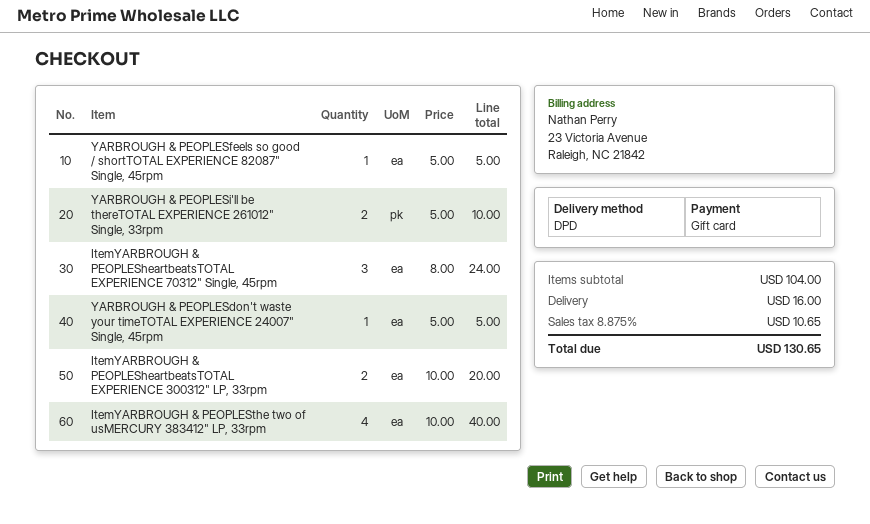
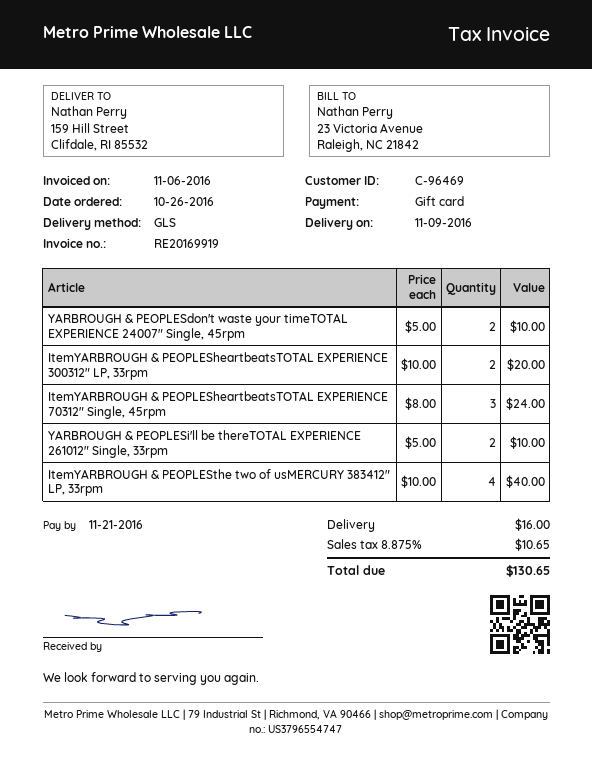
shipping method: DPD -> GLS
YARBROUGH & PEOPLESfeels so good / shortTOTAL EXPERIENCE 82087" Single, 45rpm: 1 x 5.00 = 5.00 -> none
YARBROUGH & PEOPLESdon't waste your timeTOTAL EXPERIENCE 24007" Single, 45rpm: 1 x 5.00 = 5.00 -> 2 x 5.00 = 10.00

